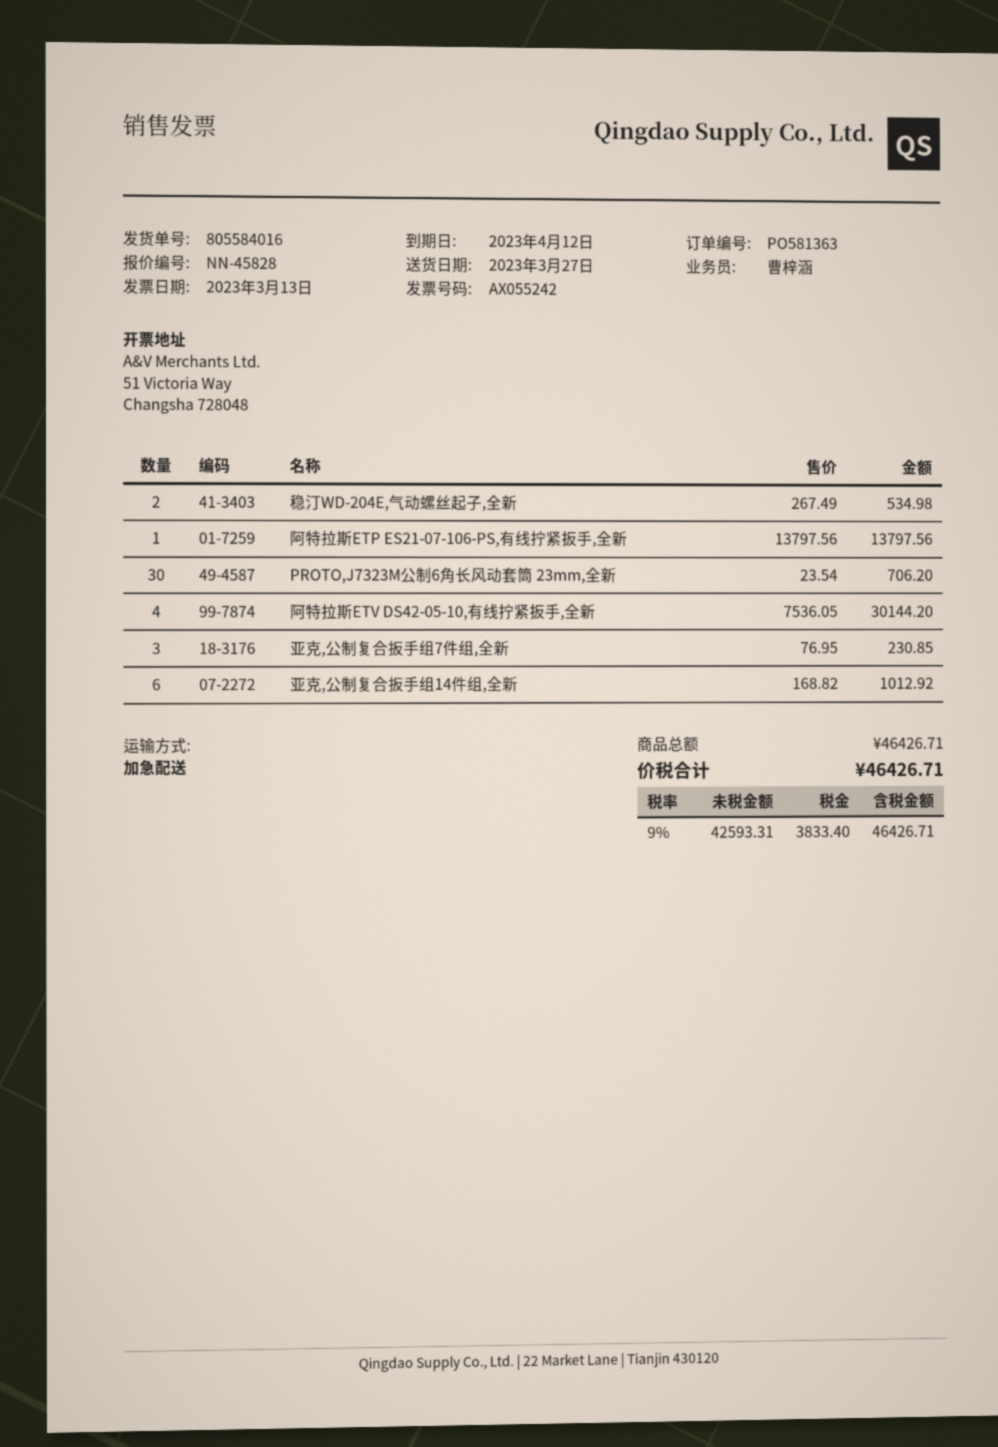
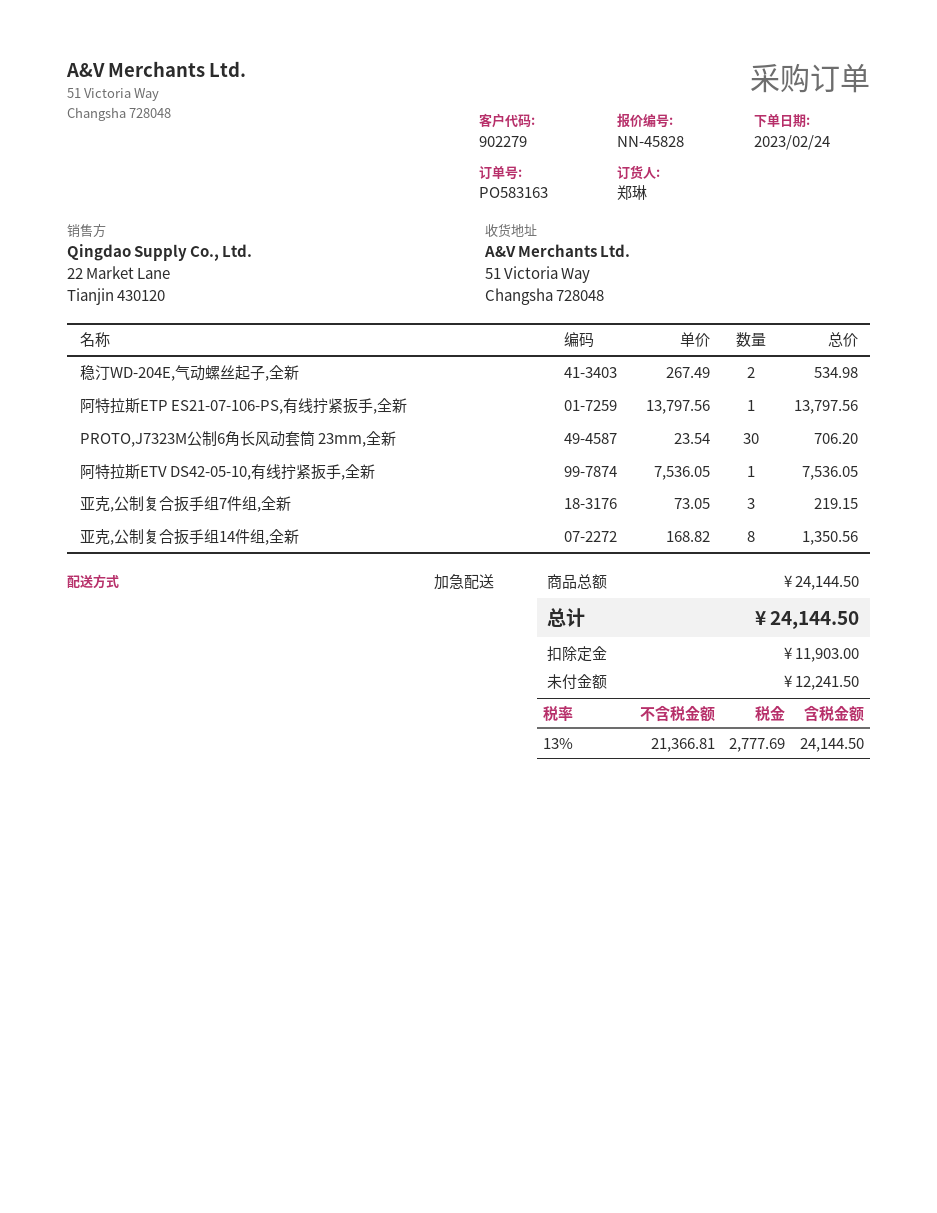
order number: PO581363 -> PO583163
阿特拉斯ETV DS42-05-10,有线拧紧扳手,全新: 4 x 7536.05 = 30144.20 -> 1 x 7536.05 = 7536.05
亚克,公制复合扳手组7件组,全新: 3 x 76.95 = 230.85 -> 3 x 73.05 = 219.15
亚克,公制复合扳手组14件组,全新: 6 x 168.82 = 1012.92 -> 8 x 168.82 = 1350.56
subtotal: 46426.71 -> 24144.50
net: 42593.31 -> 21366.81
tax: 9% = 3833.40 -> 13% = 2777.69
total: 46426.71 -> 24144.50

